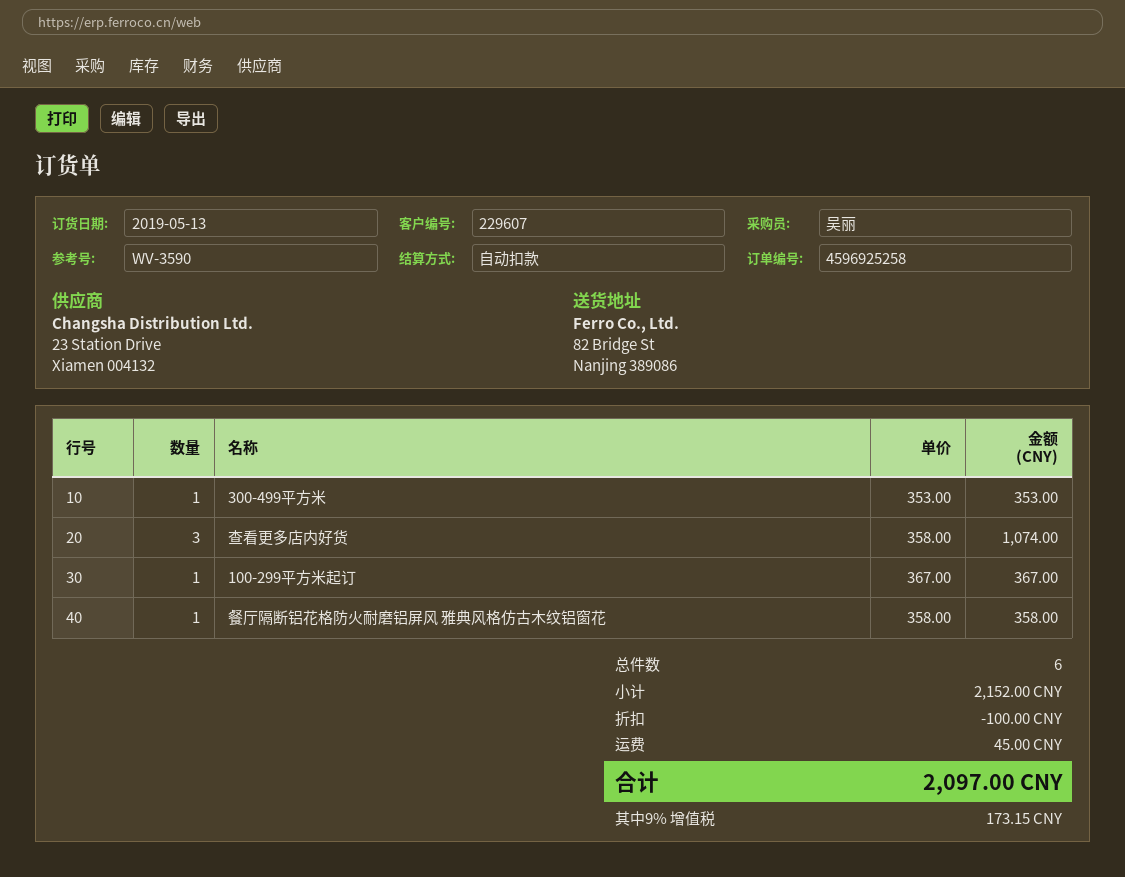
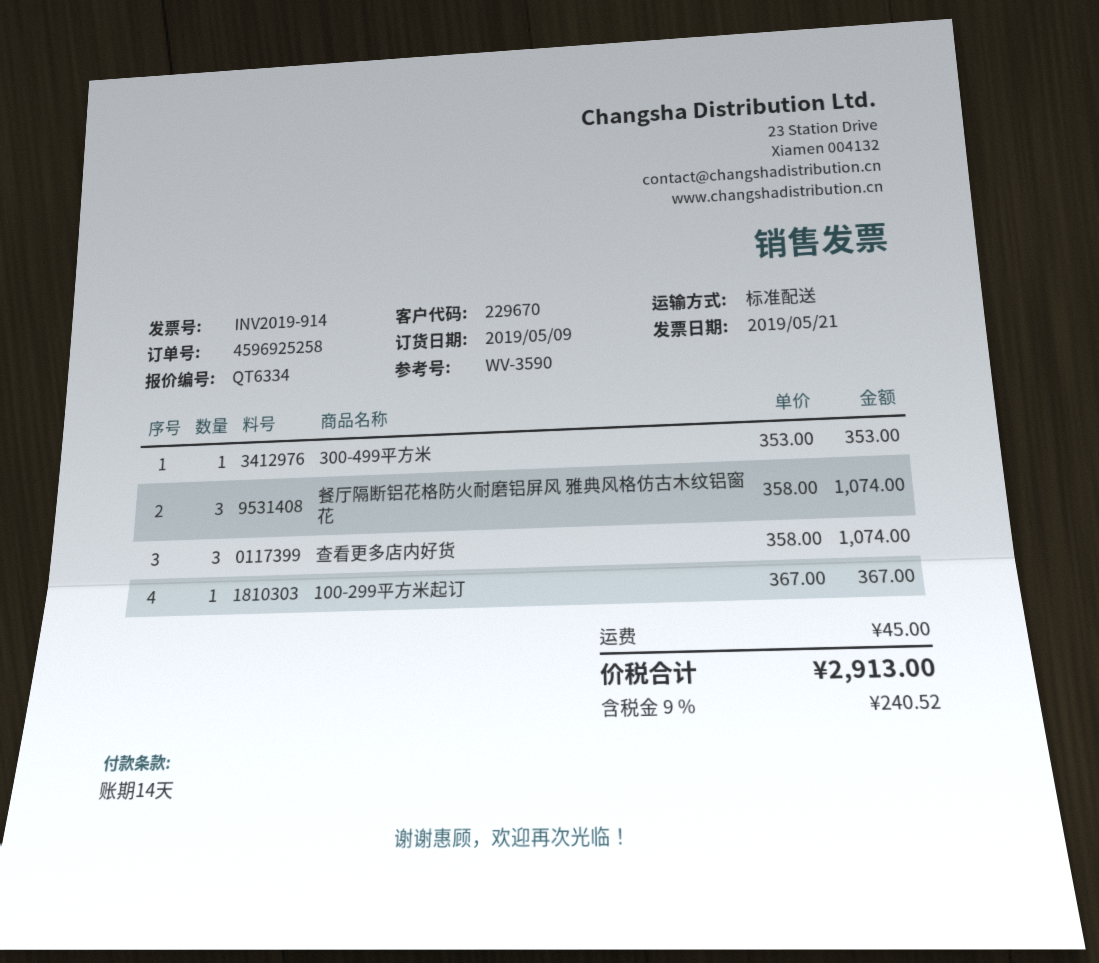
order date: 2019-05-13 -> 2019-05-09
customer number: 229607 -> 229670
餐厅隔断铝花格防火耐磨铝屏风 雅典风格仿古木纹铝窗花: 1 x 358.00 = 358.00 -> 3 x 358.00 = 1074.00
discount: 100.00 -> none
tax: 9% = 173.15 -> 9% = 240.52
total: 2097.00 -> 2913.00

